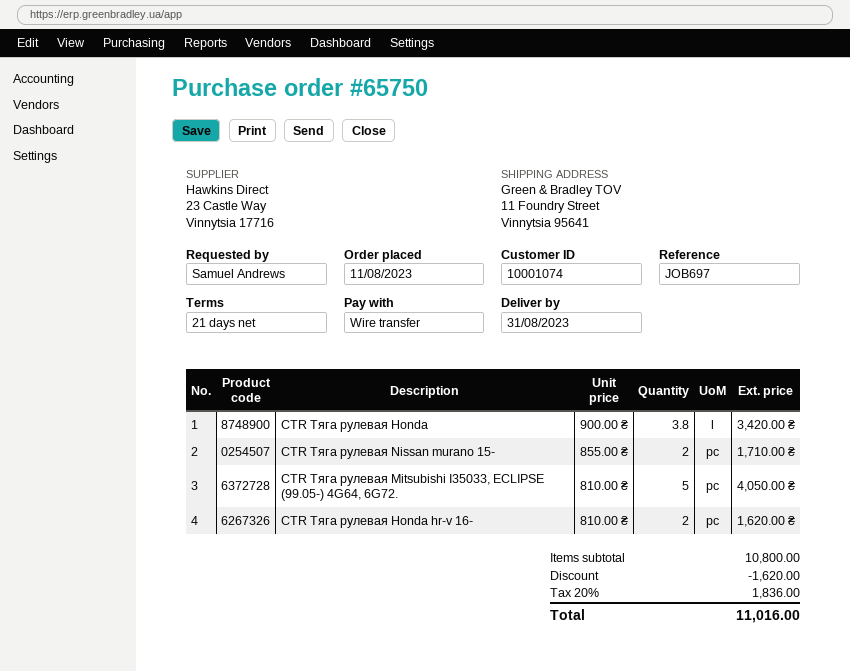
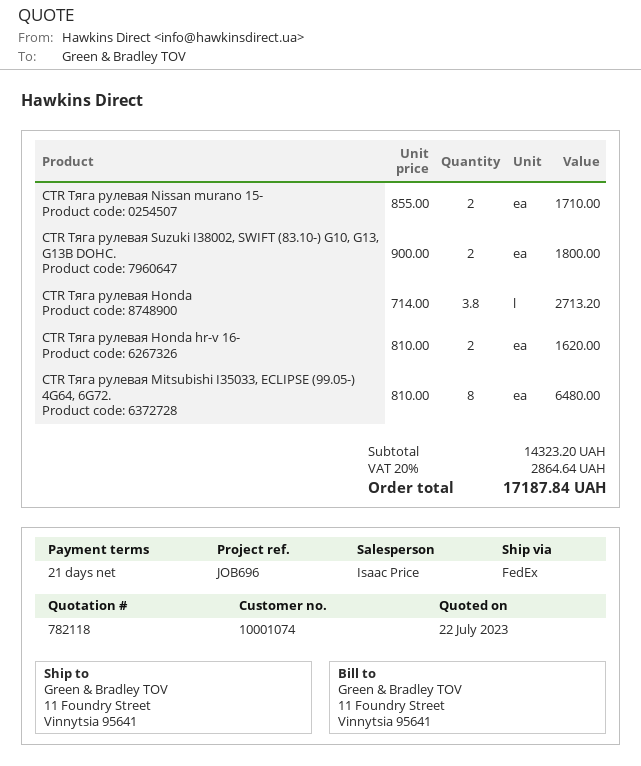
reference: JOB697 -> JOB696
CTR Тяга рулевая Honda: 3.8 x 900.00 = 3420.00 -> 3.8 x 714.00 = 2713.20
CTR Тяга рулевая Mitsubishi I35033, ECLIPSE (99.05-) 4G64, 6G72.: 5 x 810.00 = 4050.00 -> 8 x 810.00 = 6480.00
CTR Тяга рулевая Suzuki I38002, SWIFT (83.10-) G10, G13, G13B DOHC.: none -> 2 x 900.00 = 1800.00
subtotal: 10800.00 -> 14323.20
discount: 1620.00 -> none
tax: 20% = 1836.00 -> 20% = 2864.64
total: 11016.00 -> 17187.84

